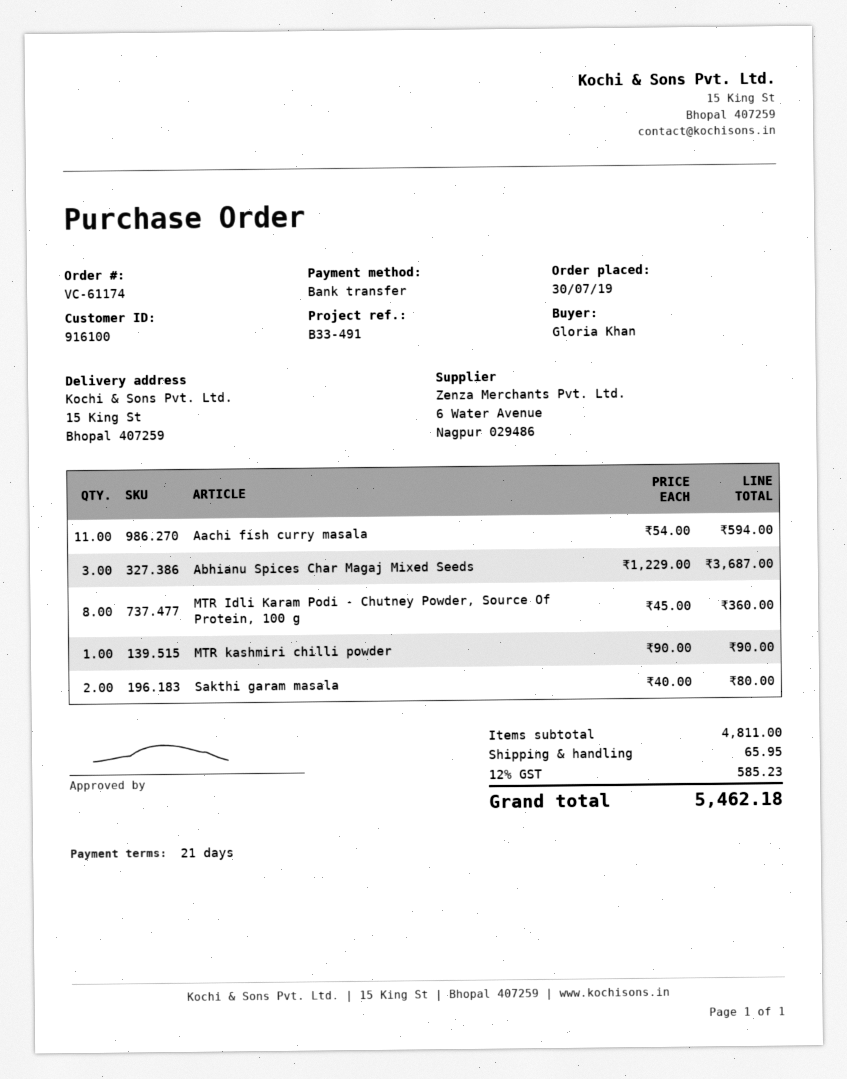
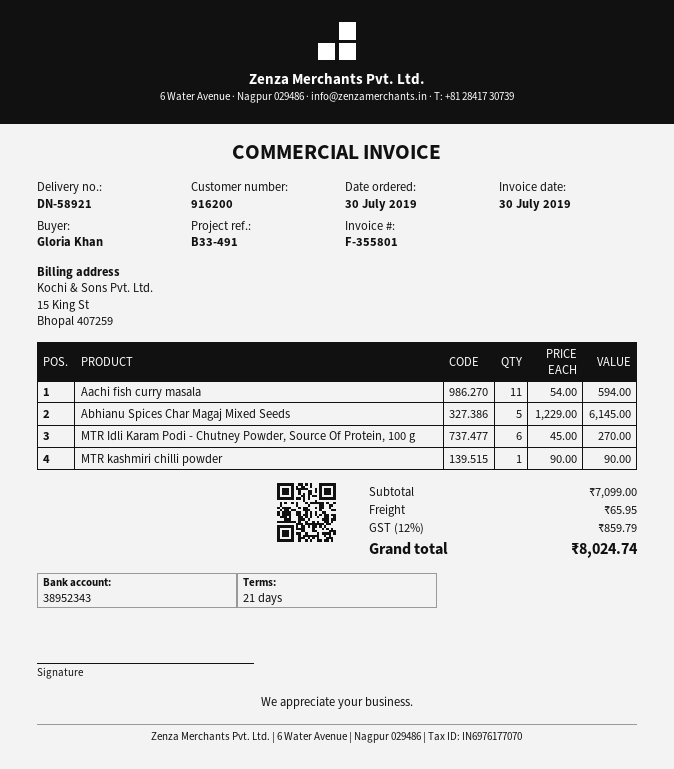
customer number: 916100 -> 916200
Abhianu Spices Char Magaj Mixed Seeds: 3 x 1229.00 = 3687.00 -> 5 x 1229.00 = 6145.00
MTR Idli Karam Podi - Chutney Powder, Source Of Protein, 100 g: 8 x 45.00 = 360.00 -> 6 x 45.00 = 270.00
Sakthi garam masala: 2 x 40.00 = 80.00 -> none
subtotal: 4811.00 -> 7099.00
tax: 12% = 585.23 -> 12% = 859.79
total: 5462.18 -> 8024.74

